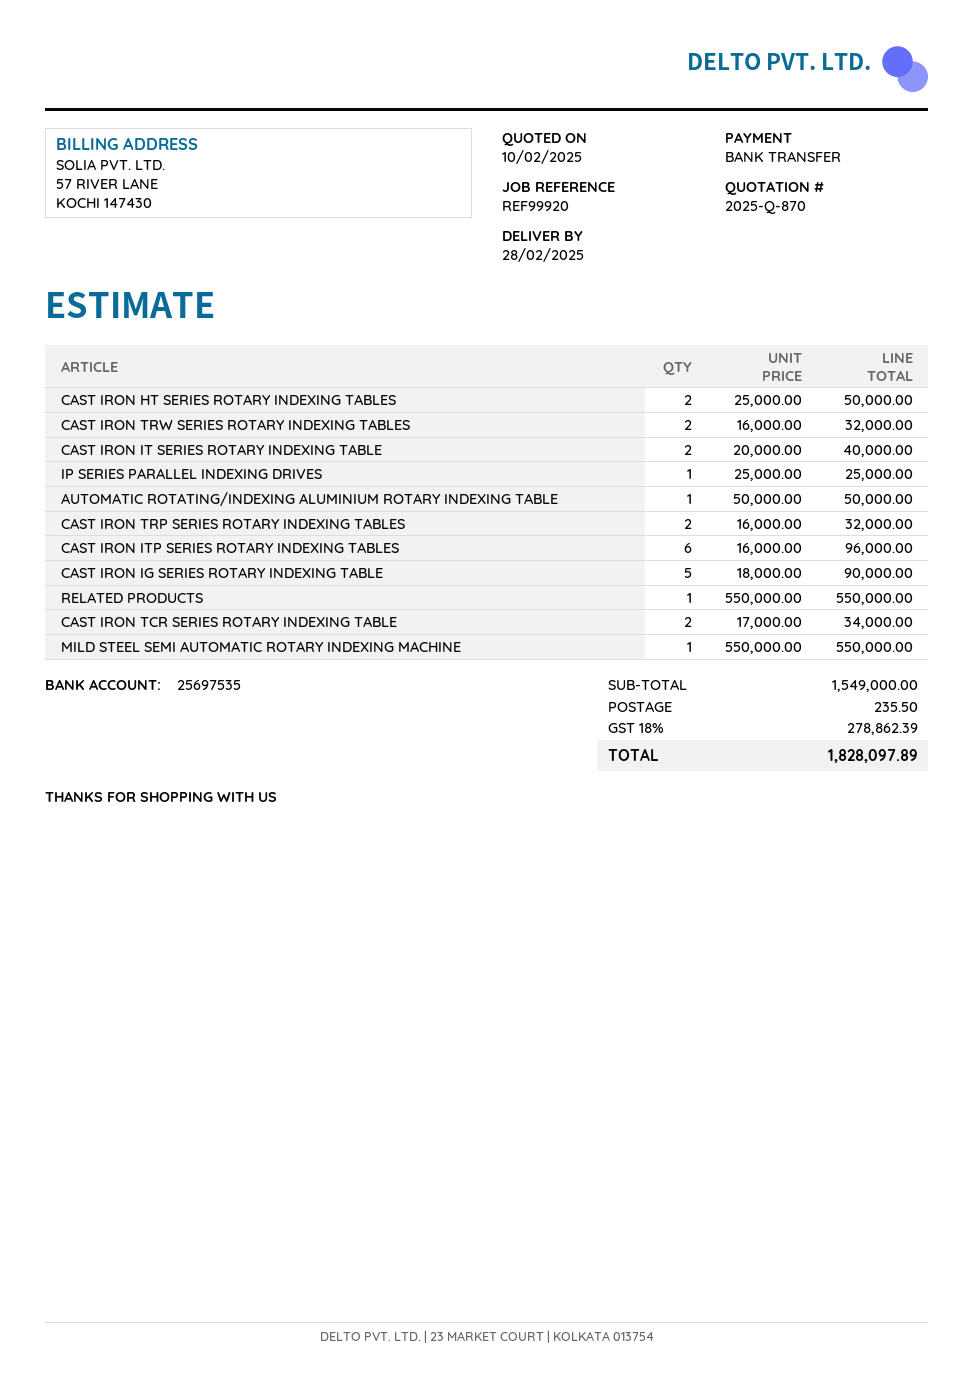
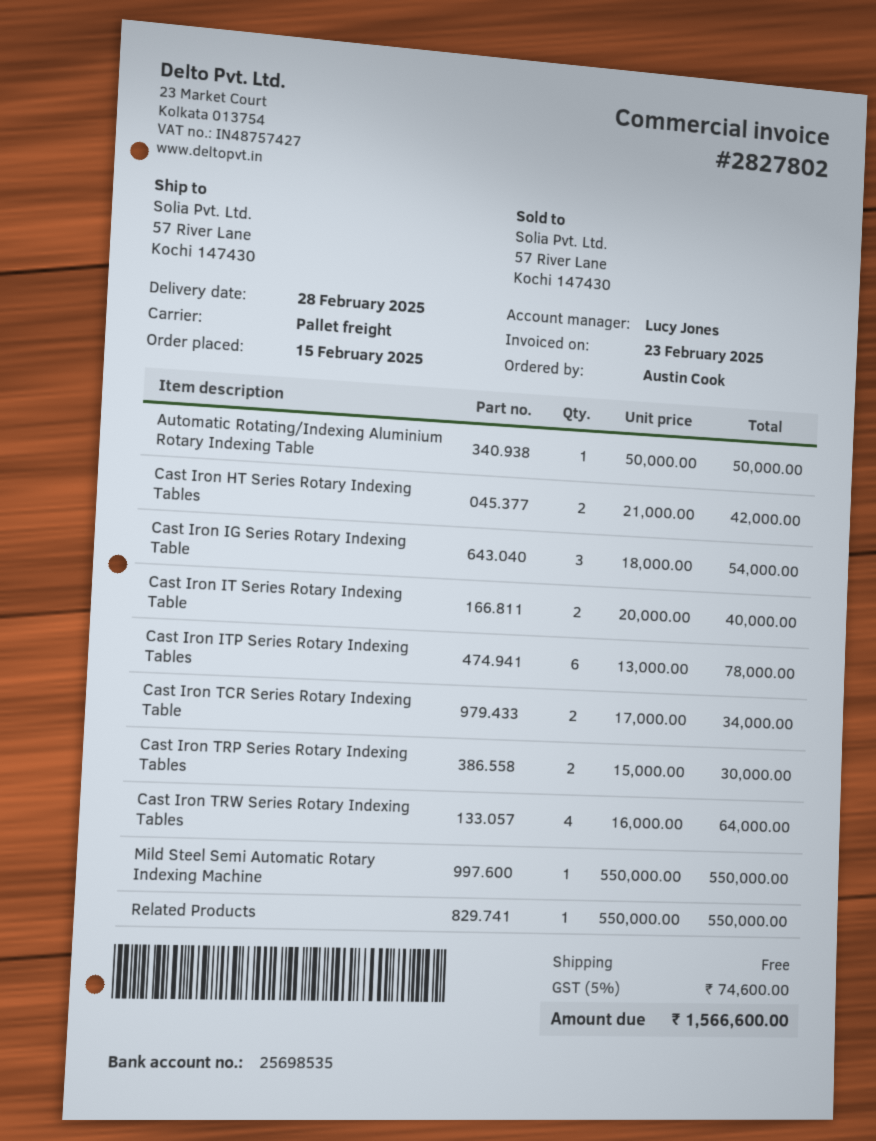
bank account: 25697535 -> 25698535
CAST IRON HT SERIES ROTARY INDEXING TABLES: 2 x 25000.00 = 50000.00 -> 2 x 21000.00 = 42000.00
CAST IRON TRW SERIES ROTARY INDEXING TABLES: 2 x 16000.00 = 32000.00 -> 4 x 16000.00 = 64000.00
IP SERIES PARALLEL INDEXING DRIVES: 1 x 25000.00 = 25000.00 -> none
CAST IRON TRP SERIES ROTARY INDEXING TABLES: 2 x 16000.00 = 32000.00 -> 2 x 15000.00 = 30000.00
CAST IRON ITP SERIES ROTARY INDEXING TABLES: 6 x 16000.00 = 96000.00 -> 6 x 13000.00 = 78000.00
CAST IRON IG SERIES ROTARY INDEXING TABLE: 5 x 18000.00 = 90000.00 -> 3 x 18000.00 = 54000.00
shipping: 235.50 -> 0.00
tax: 18% = 278862.39 -> 5% = 74600.00
total: 1828097.89 -> 1566600.00

